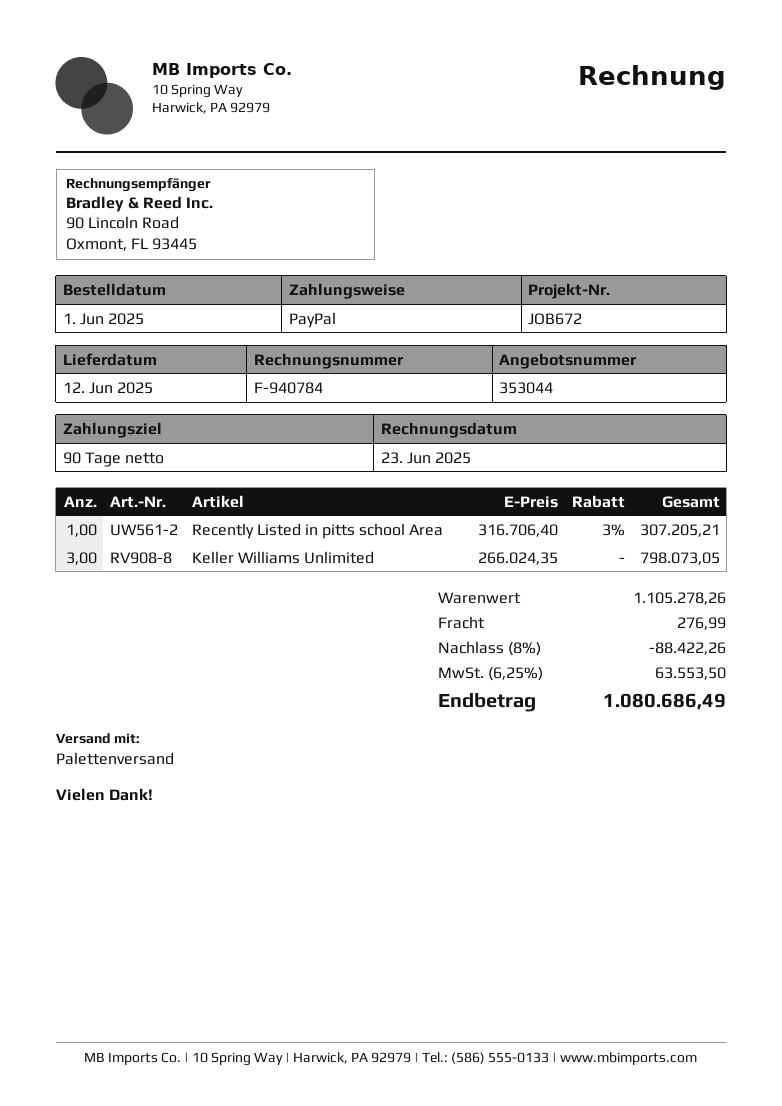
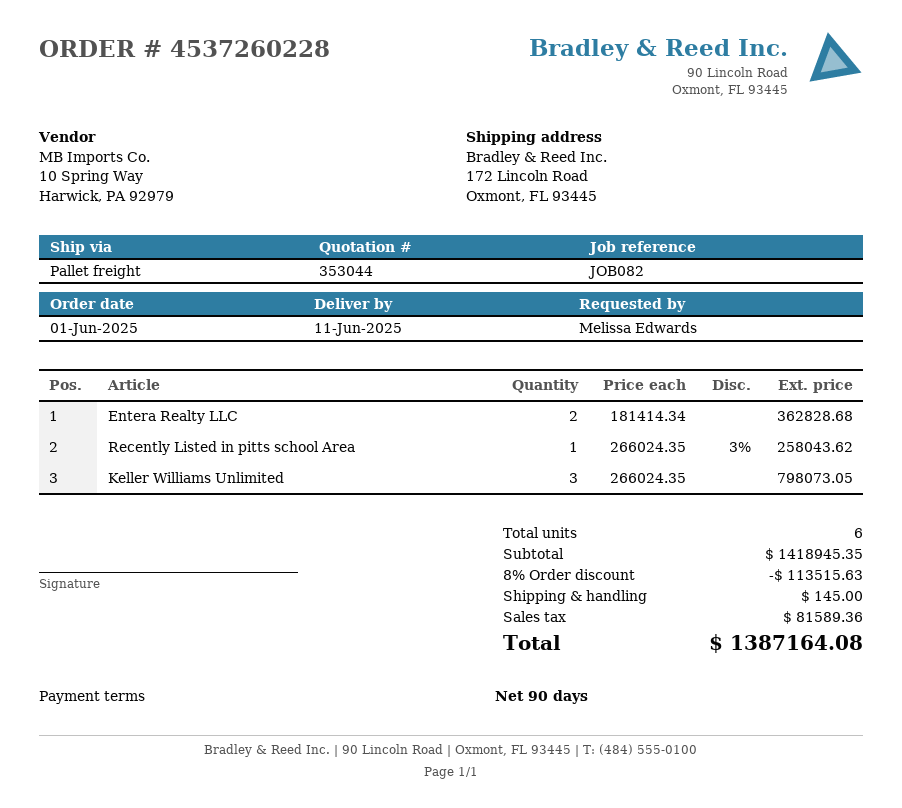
delivery date: 2025-06-12 -> 2025-06-11
reference: JOB672 -> JOB082
Recently Listed in pitts school Area: 1 x 316706.40 - 3% = 307205.21 -> 1 x 266024.35 - 3% = 258043.62
Entera Realty LLC: none -> 2 x 181414.34 = 362828.68
subtotal: 1105278.26 -> 1418945.35
discount: 8% = 88422.26 -> 8% = 113515.63
shipping: 276.99 -> 145.00
tax: 63553.50 -> 81589.36
total: 1080686.49 -> 1387164.08

